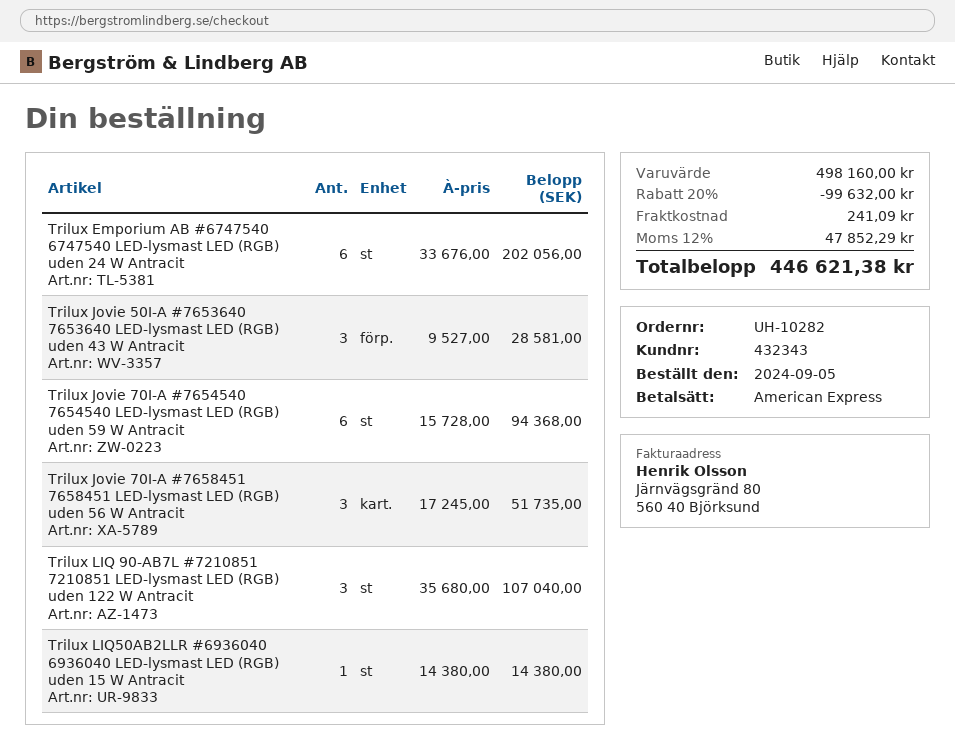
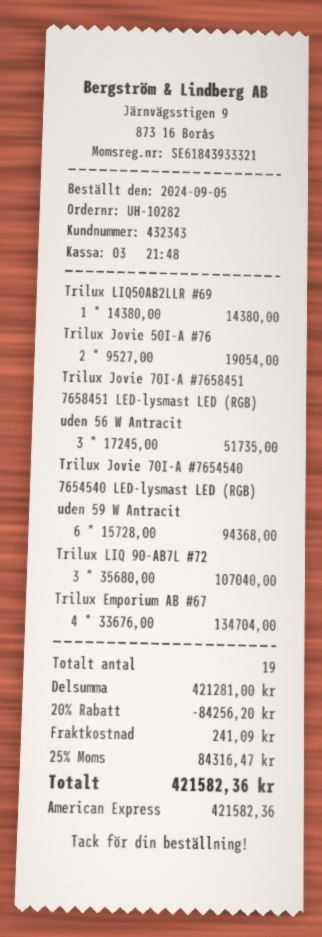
Trilux Emporium AB #6747540 6747540 LED-lysmast LED (RGB) uden 24 W Antracit: 6 x 33676.00 = 202056.00 -> 4 x 33676.00 = 134704.00
Trilux Jovie 50I-A #7653640 7653640 LED-lysmast LED (RGB) uden 43 W Antracit: 3 x 9527.00 = 28581.00 -> 2 x 9527.00 = 19054.00
subtotal: 498160.00 -> 421281.00
discount: 20% = 99632.00 -> 20% = 84256.20
tax: 12% = 47852.29 -> 25% = 84316.47
total: 446621.38 -> 421582.36

